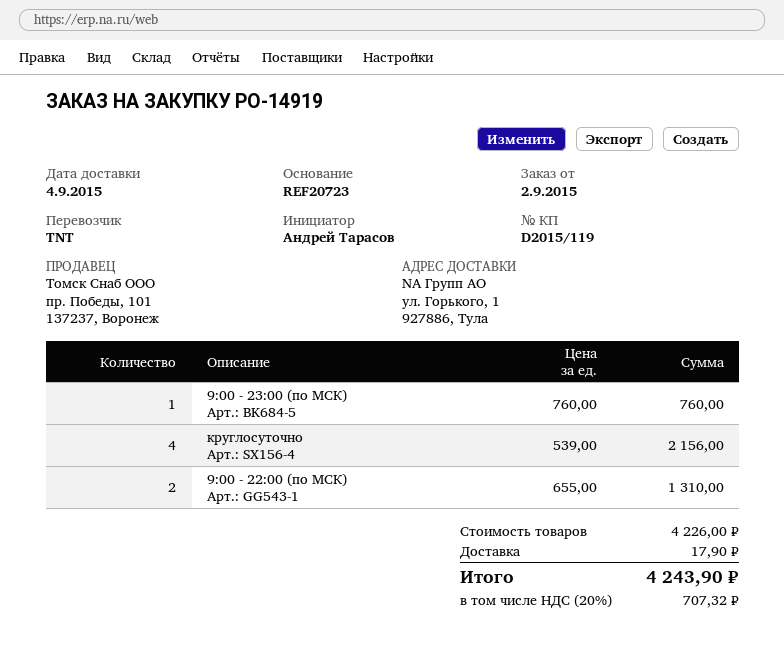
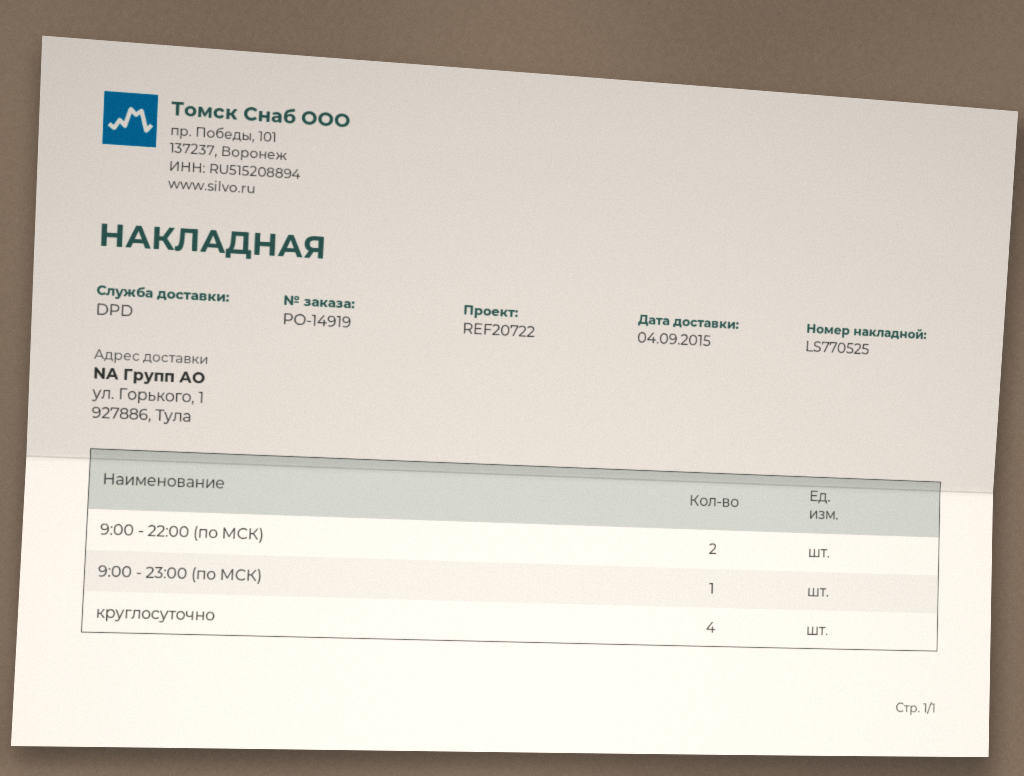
reference: REF20723 -> REF20722
shipping method: TNT -> DPD

